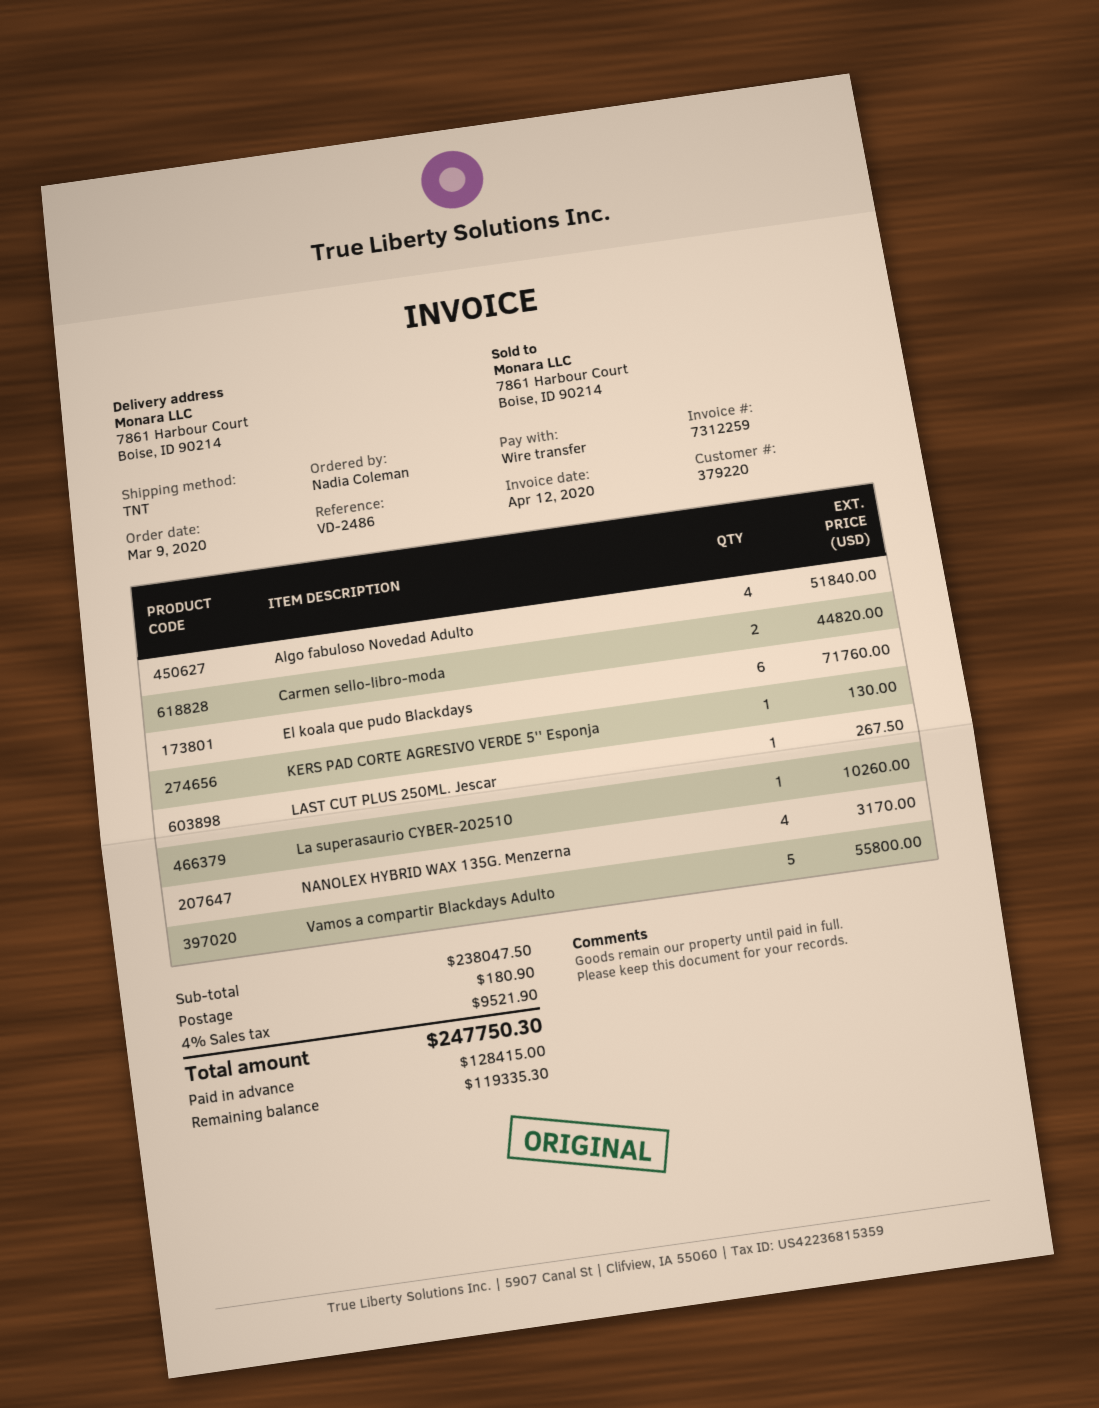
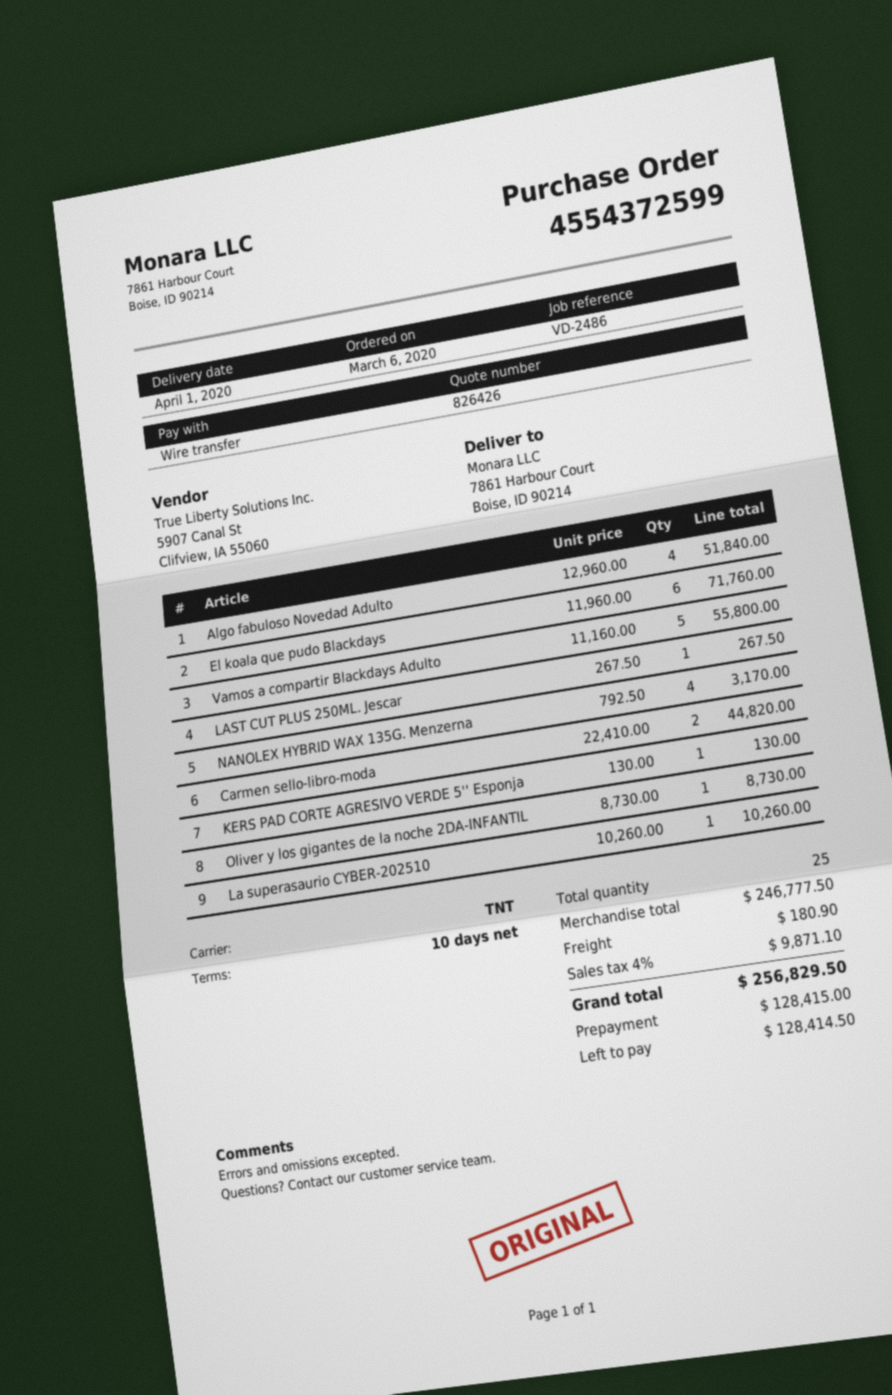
order date: 2020-03-09 -> 2020-03-06
Oliver y los gigantes de la noche 2DA-INFANTIL: none -> 1 for 8730.00
subtotal: 238047.50 -> 246777.50
tax: 4% = 9521.90 -> 4% = 9871.10
total: 247750.30 -> 256829.50
balance: 119335.30 -> 128414.50

